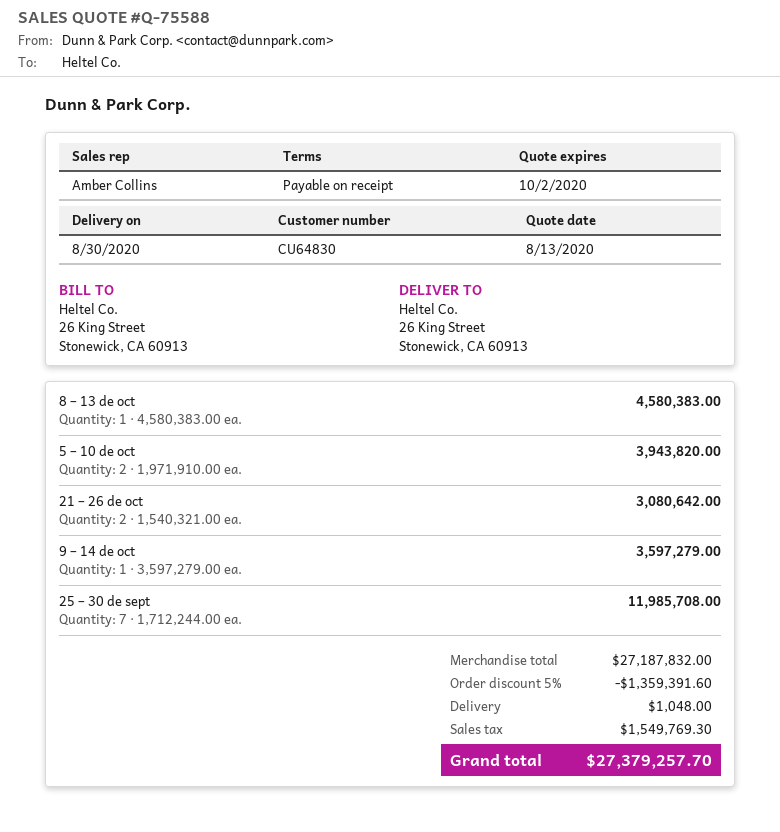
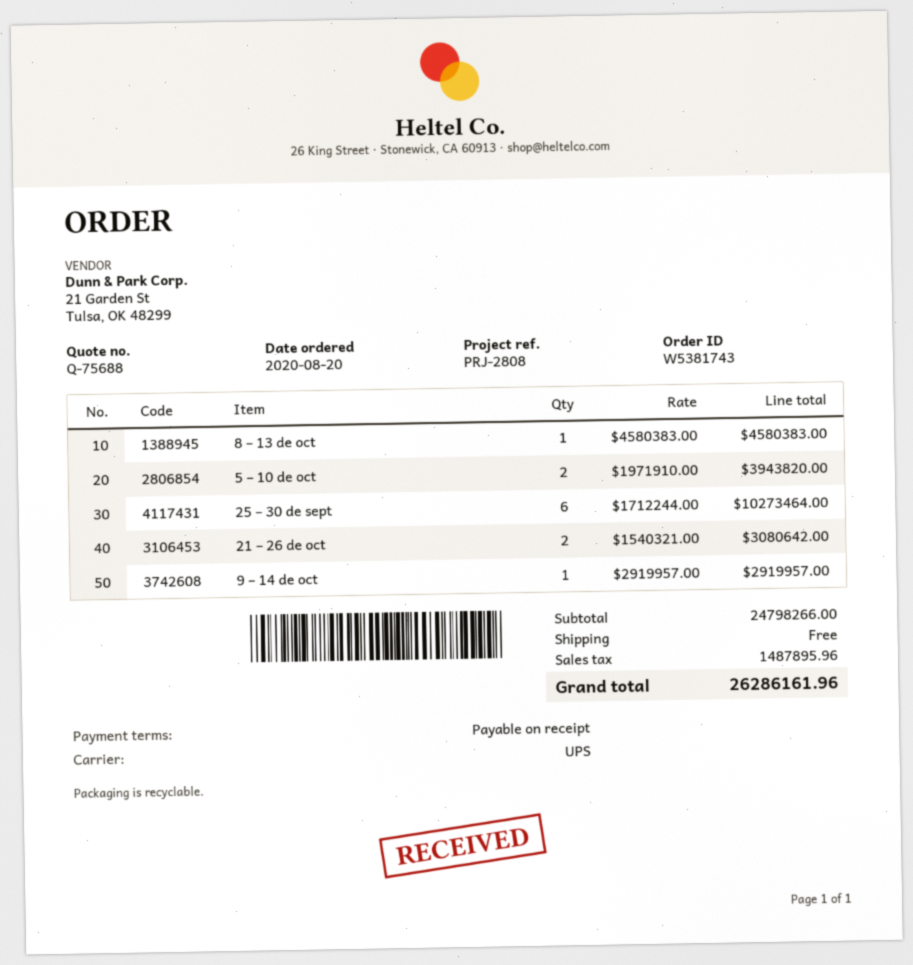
quote number: Q-75588 -> Q-75688
9 – 14 de oct: 1 x 3597279.00 = 3597279.00 -> 1 x 2919957.00 = 2919957.00
25 – 30 de sept: 7 x 1712244.00 = 11985708.00 -> 6 x 1712244.00 = 10273464.00
subtotal: 27187832.00 -> 24798266.00
discount: 5% = 1359391.60 -> none
shipping: 1048.00 -> 0.00
tax: 1549769.30 -> 1487895.96
total: 27379257.70 -> 26286161.96

